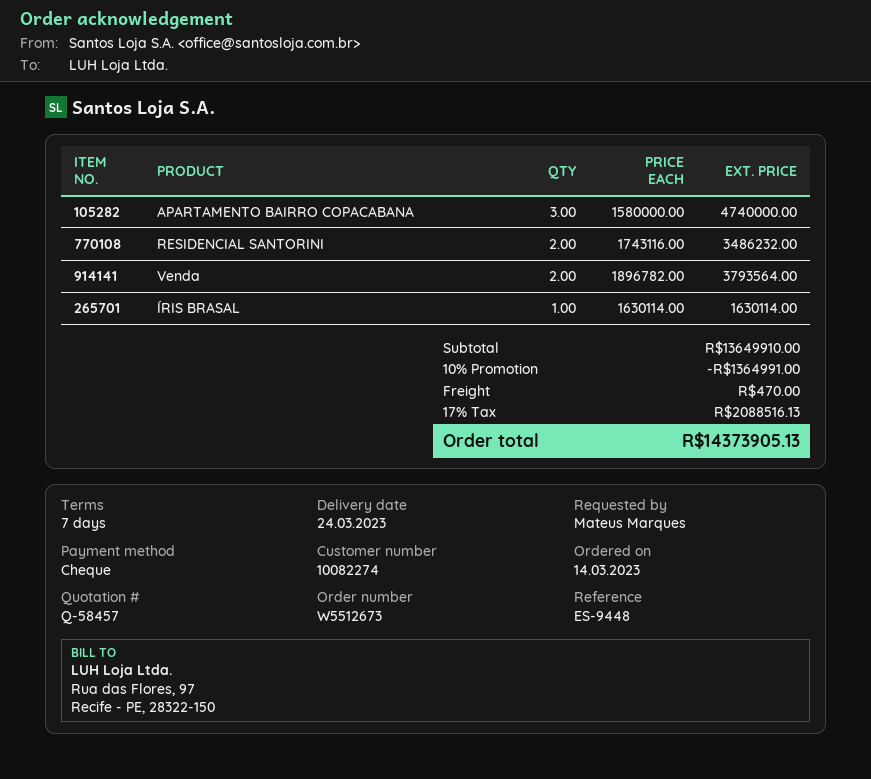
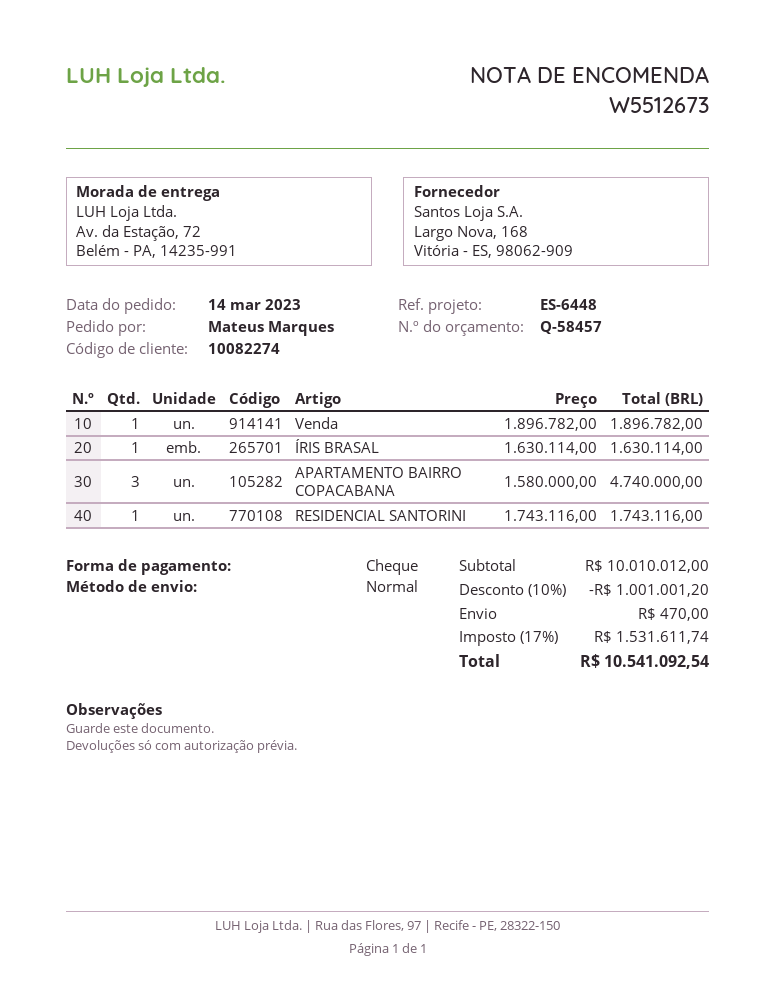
reference: ES-9448 -> ES-6448
RESIDENCIAL SANTORINI: 2 x 1743116.00 = 3486232.00 -> 1 x 1743116.00 = 1743116.00
Venda: 2 x 1896782.00 = 3793564.00 -> 1 x 1896782.00 = 1896782.00
subtotal: 13649910.00 -> 10010012.00
discount: 10% = 1364991.00 -> 10% = 1001001.20
tax: 17% = 2088516.13 -> 17% = 1531611.74
total: 14373905.13 -> 10541092.54

